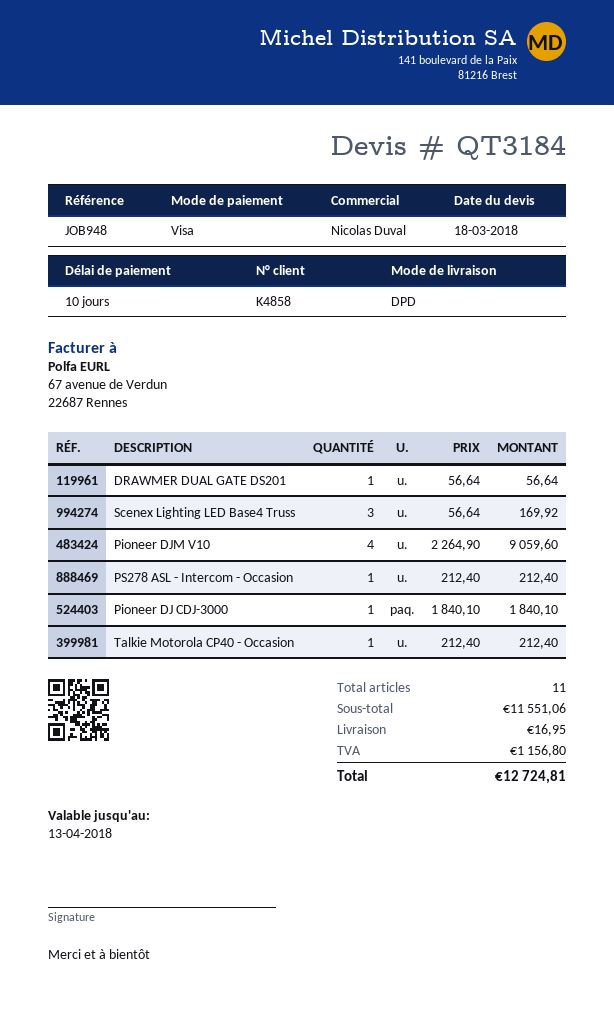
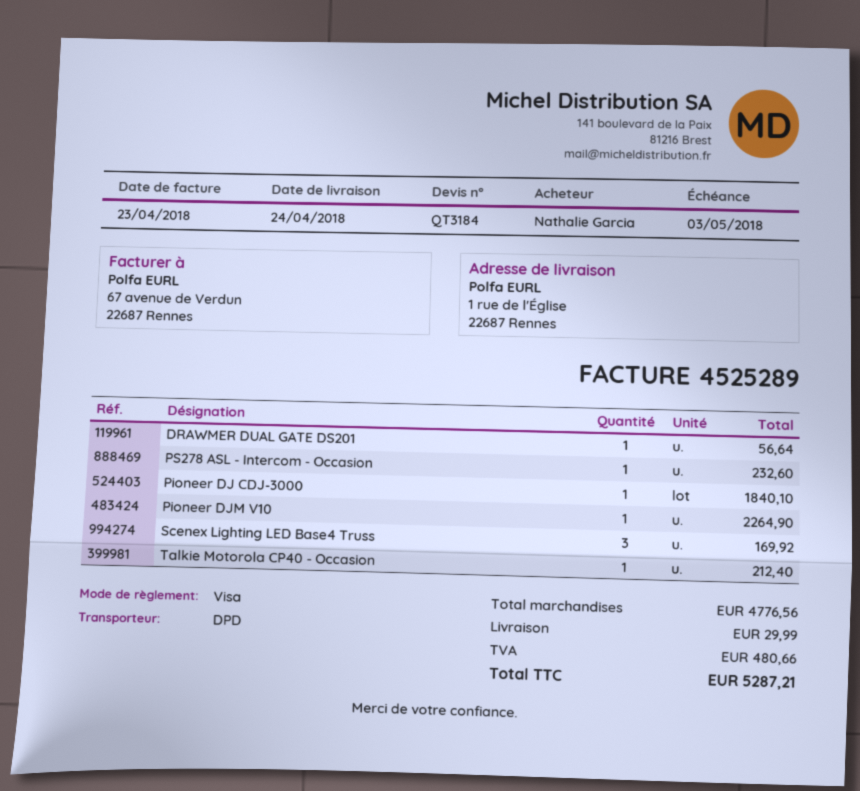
Pioneer DJM V10: 4 for 9059.60 -> 1 for 2264.90
PS278 ASL - Intercom - Occasion: 1 for 212.40 -> 1 for 232.60
subtotal: 11551.06 -> 4776.56
shipping: 16.95 -> 29.99
tax: 1156.80 -> 480.66
total: 12724.81 -> 5287.21

